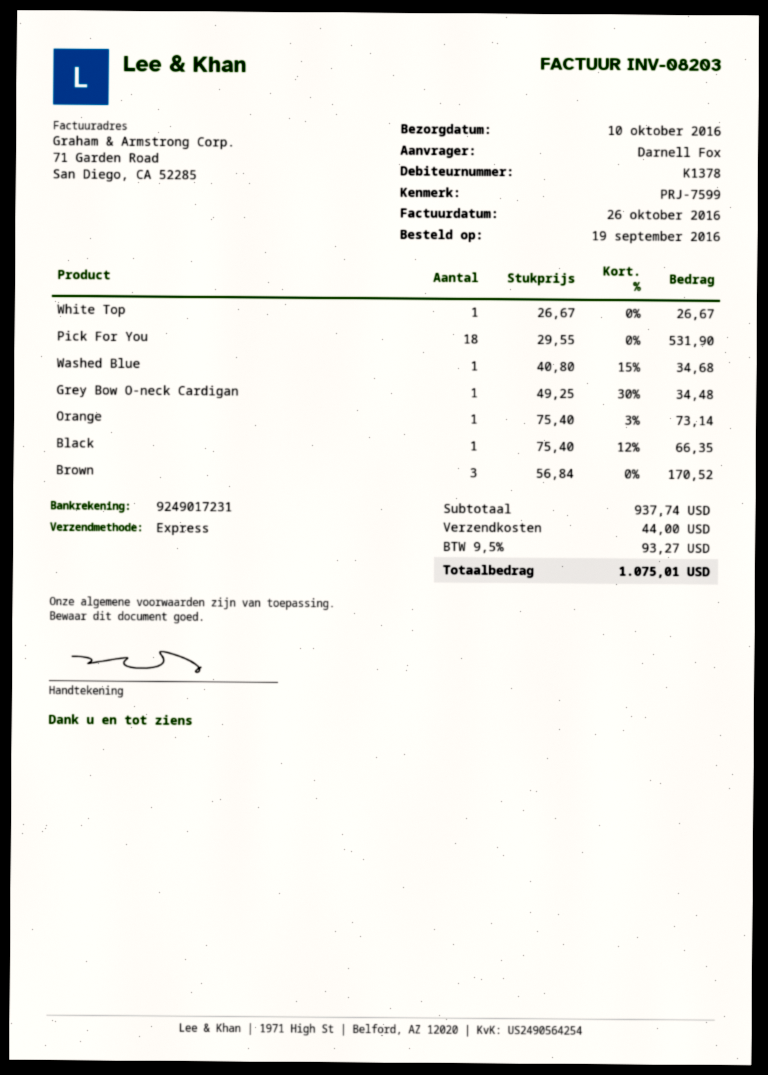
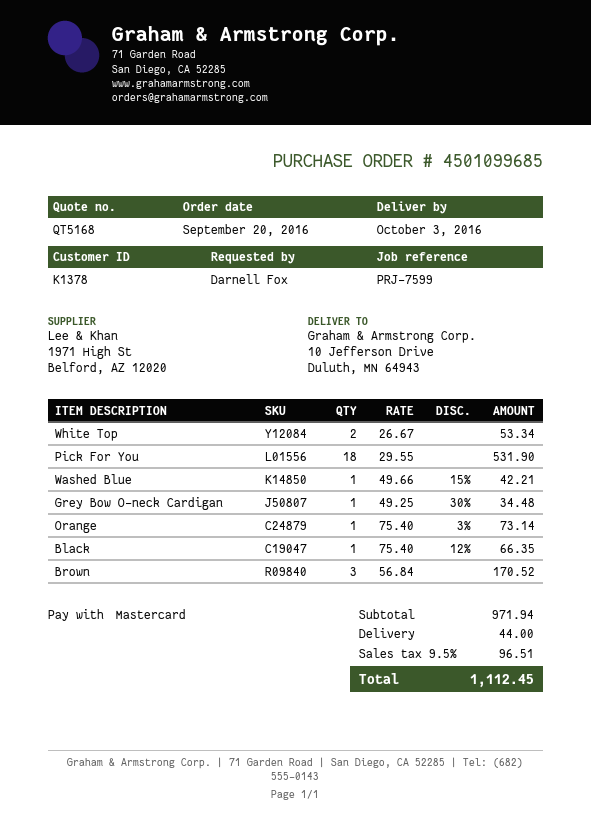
order date: 2016-09-19 -> 2016-09-20
delivery date: 2016-10-10 -> 2016-10-03
White Top: 1 x 26.67 = 26.67 -> 2 x 26.67 = 53.34
Washed Blue: 1 x 40.80 - 15% = 34.68 -> 1 x 49.66 - 15% = 42.21
subtotal: 937.74 -> 971.94
tax: 9.5% = 93.27 -> 9.5% = 96.51
total: 1075.01 -> 1112.45

